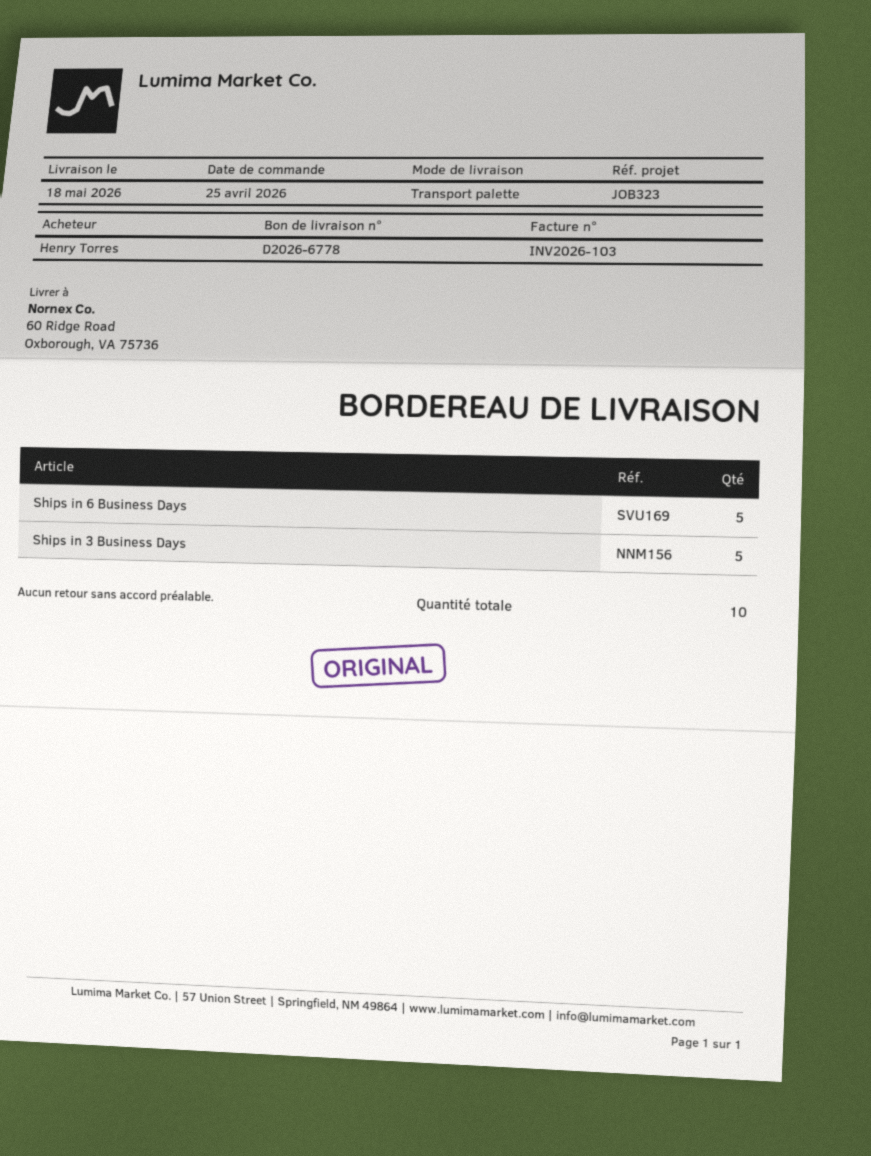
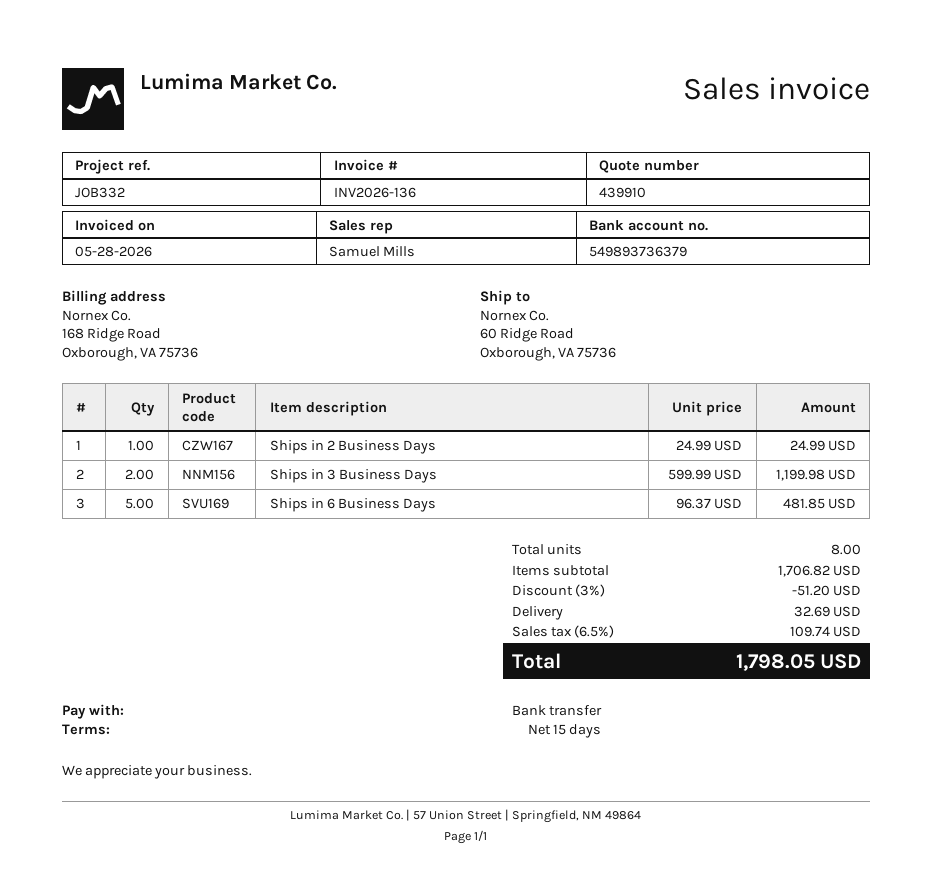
invoice number: INV2026-103 -> INV2026-136
reference: JOB323 -> JOB332
Ships in 3 Business Days: 5 -> 2
Ships in 2 Business Days: none -> 1
total quantity: 10 -> 8

